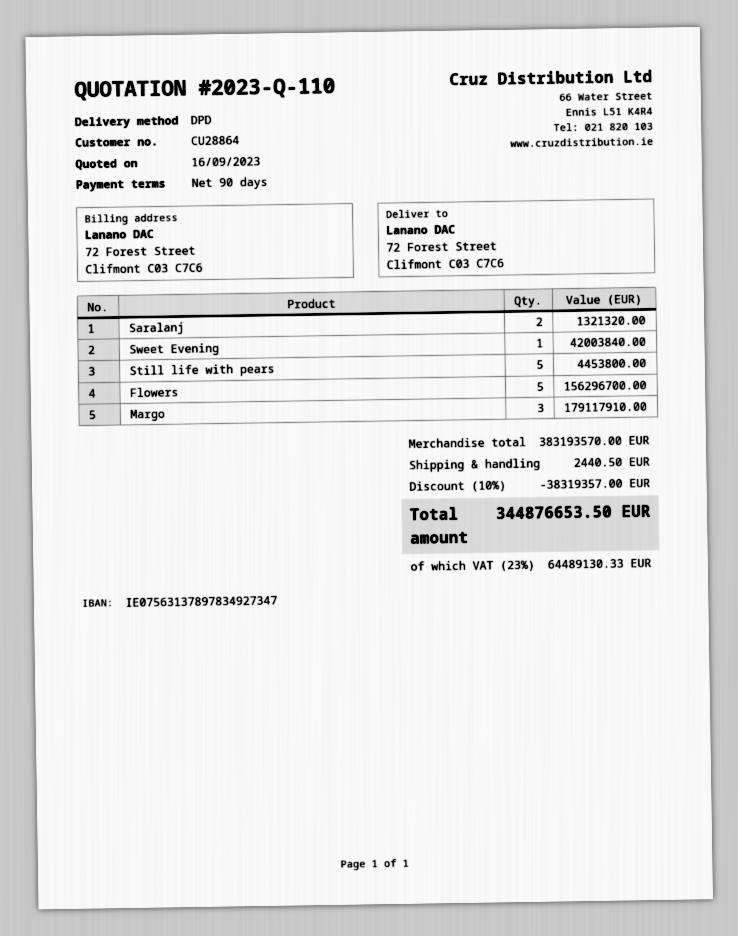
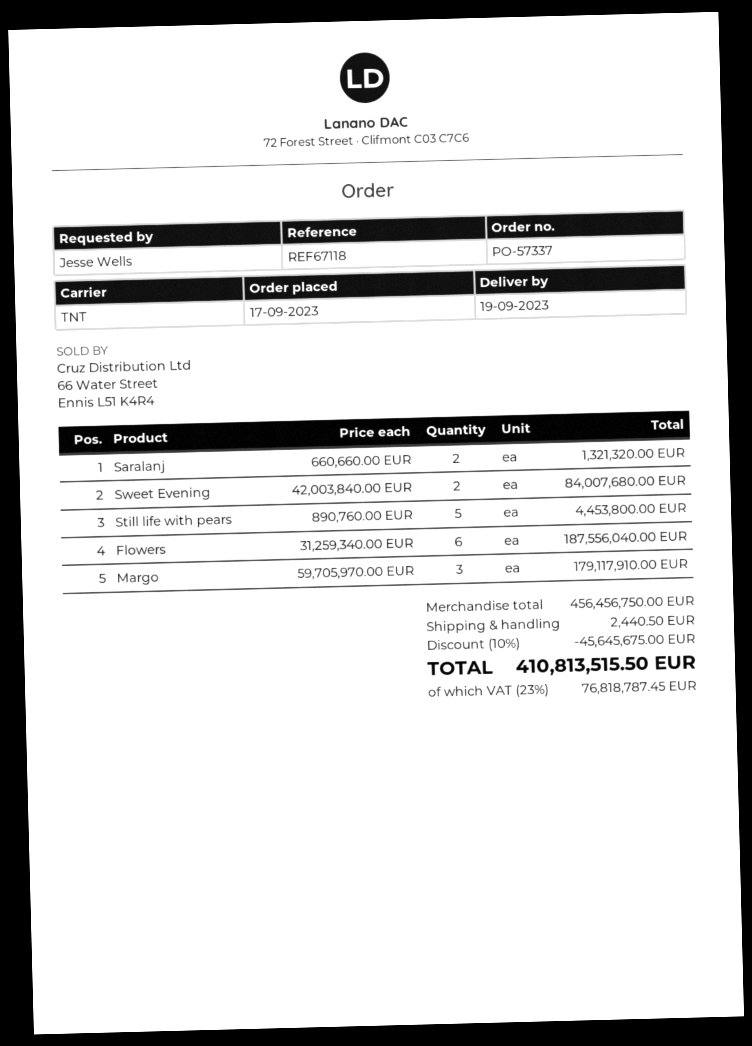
shipping method: DPD -> TNT
Sweet Evening: 1 for 42003840.00 -> 2 for 84007680.00
Flowers: 5 for 156296700.00 -> 6 for 187556040.00
subtotal: 383193570.00 -> 456456750.00
discount: 10% = 38319357.00 -> 10% = 45645675.00
tax: 23% = 64489130.33 -> 23% = 76818787.45
total: 344876653.50 -> 410813515.50

